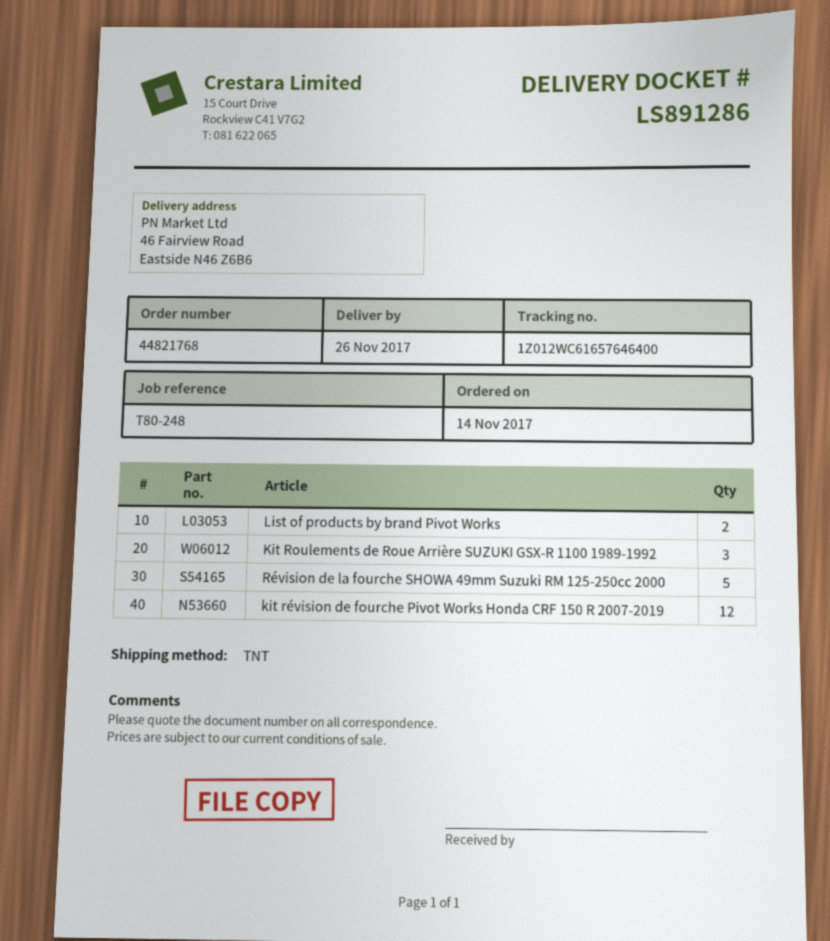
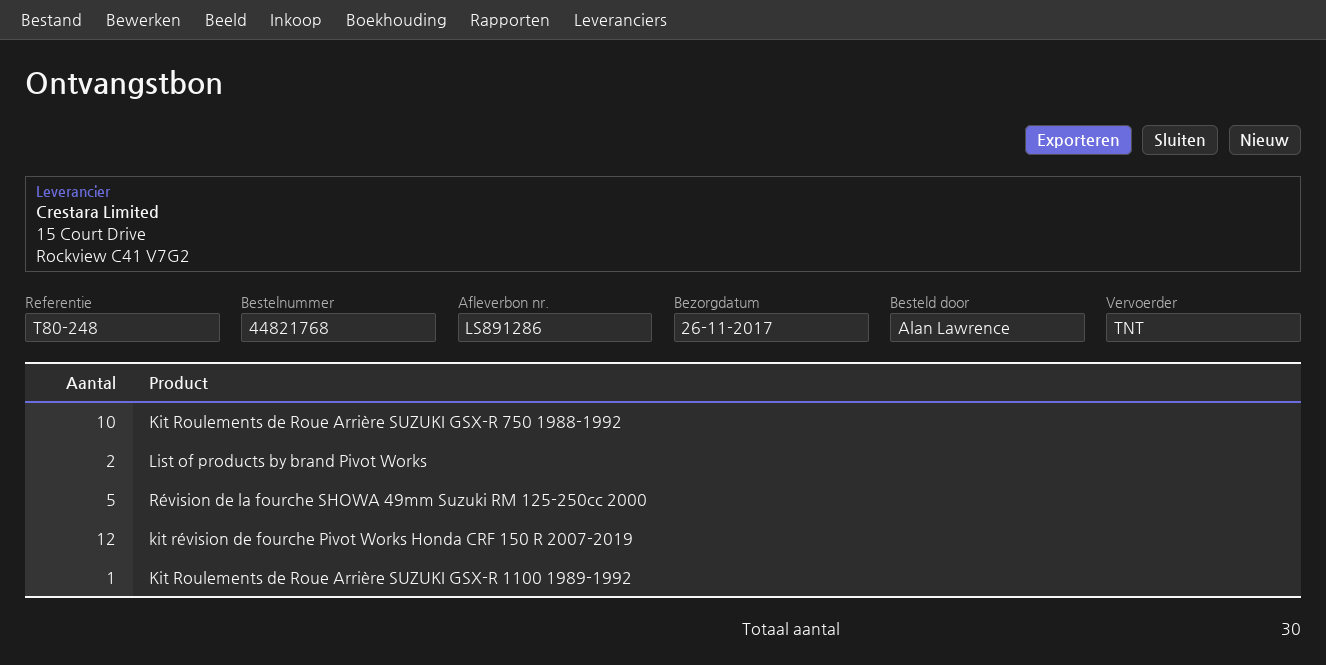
Kit Roulements de Roue Arrière SUZUKI GSX-R 1100 1989-1992: 3 -> 1
Kit Roulements de Roue Arrière SUZUKI GSX-R 750 1988-1992: none -> 10

